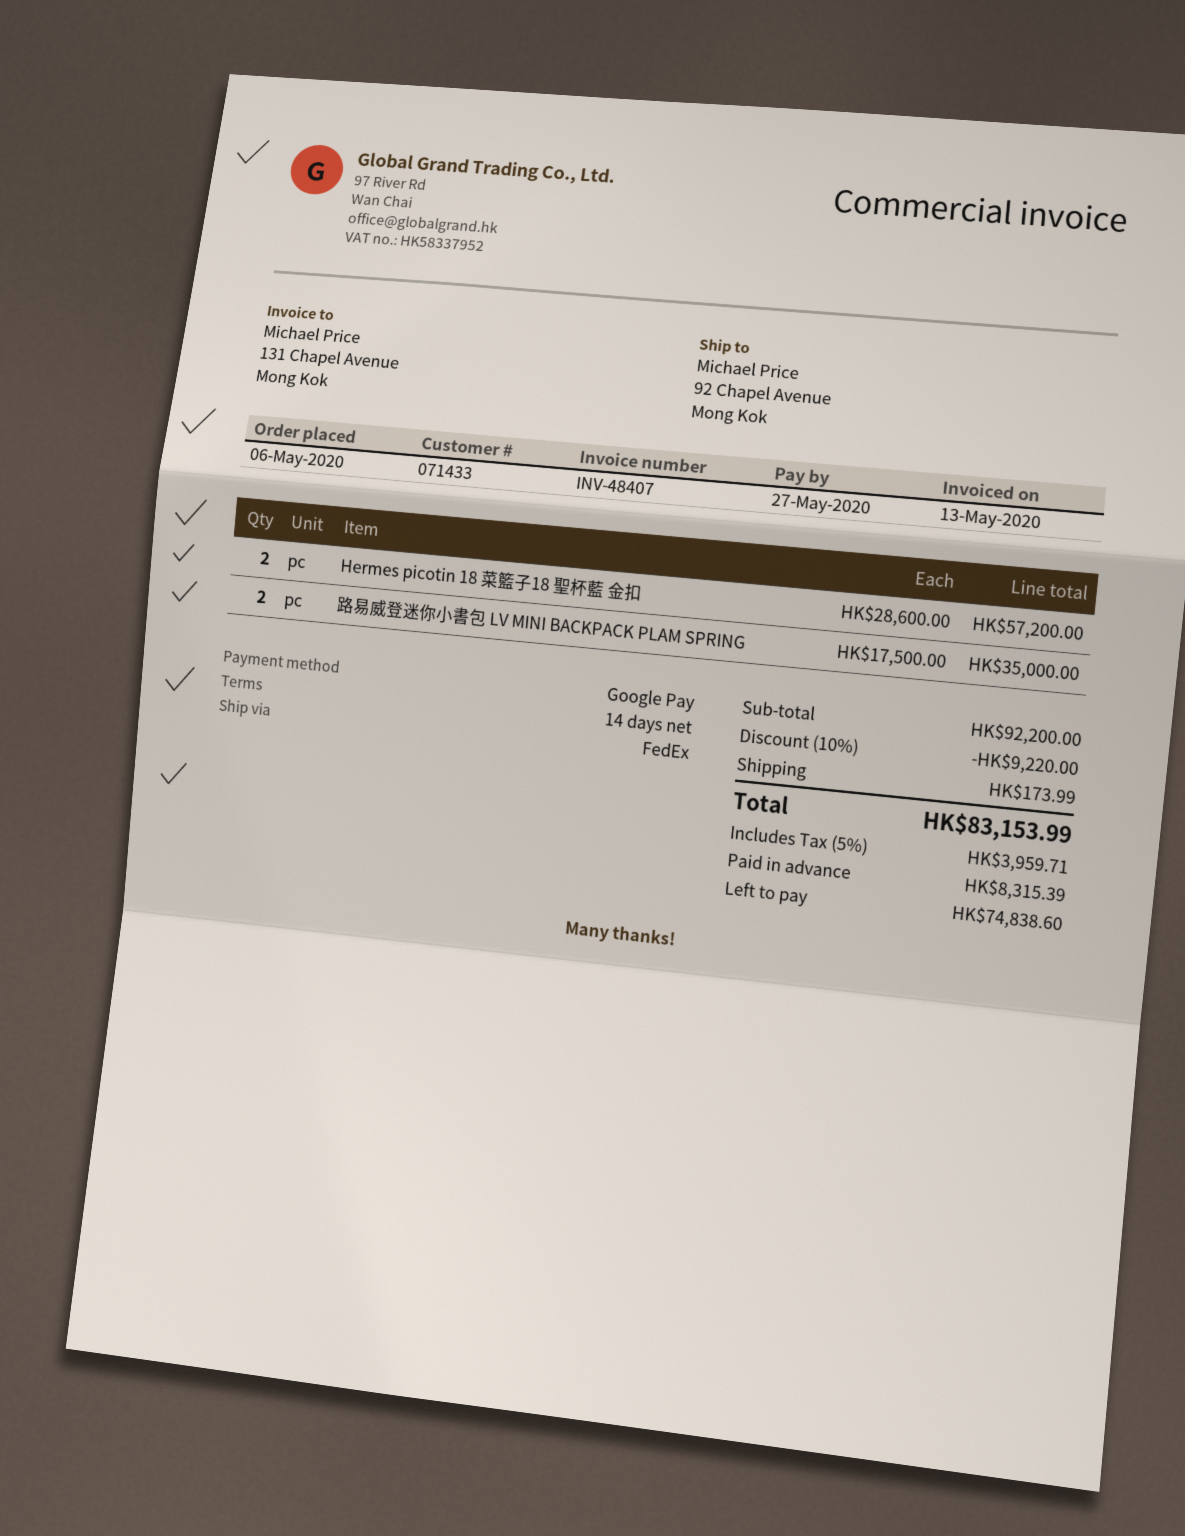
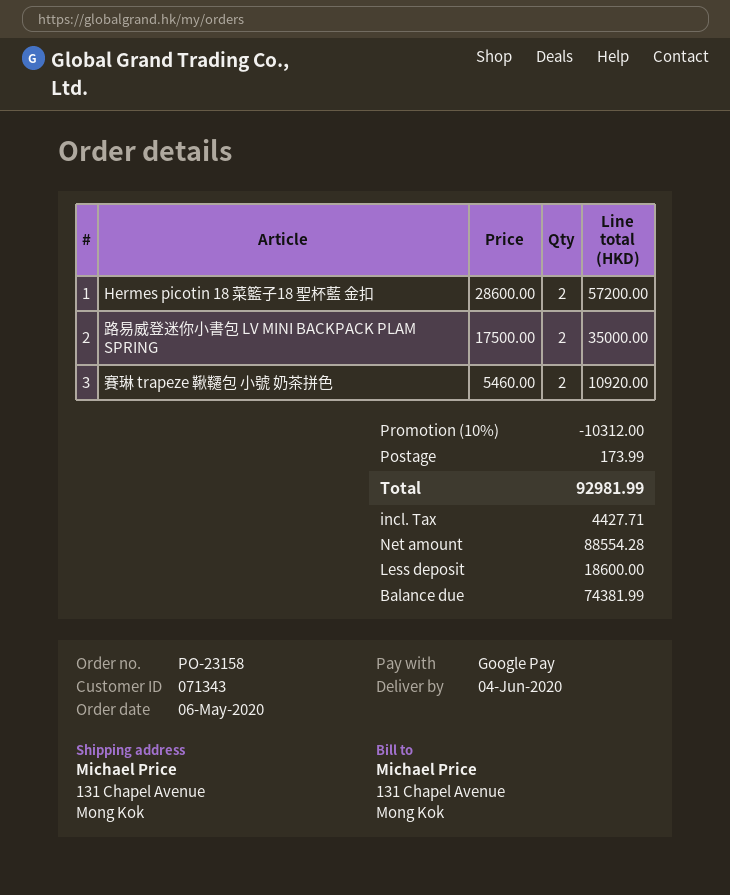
customer number: 071433 -> 071343
ship to: 92 Chapel Avenue, Mong Kok -> 131 Chapel Avenue, Mong Kok
賽琳 trapeze 鞦韆包 小號 奶茶拼色: none -> 2 x 5460.00 = 10920.00
discount: 10% = 9220.00 -> 10% = 10312.00
tax: 3959.71 -> 4427.71
total: 83153.99 -> 92981.99
deposit: 8315.39 -> 18600.00
balance: 74838.60 -> 74381.99

